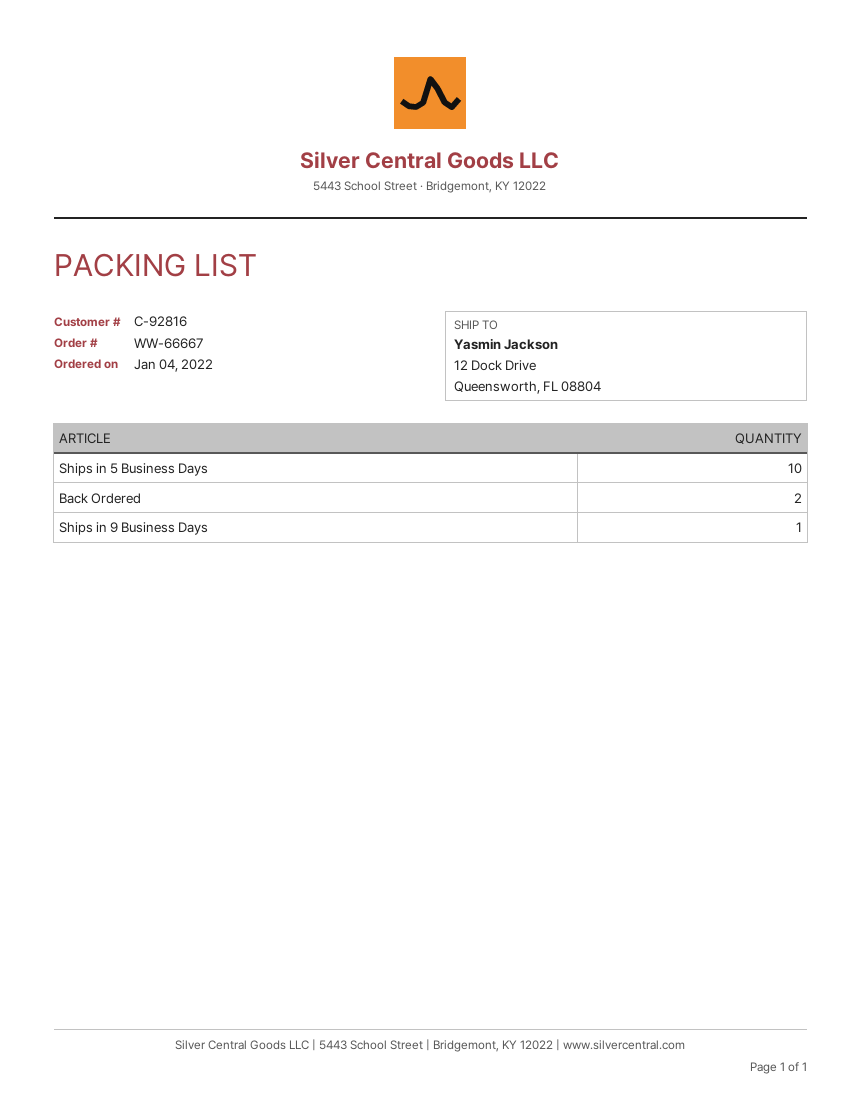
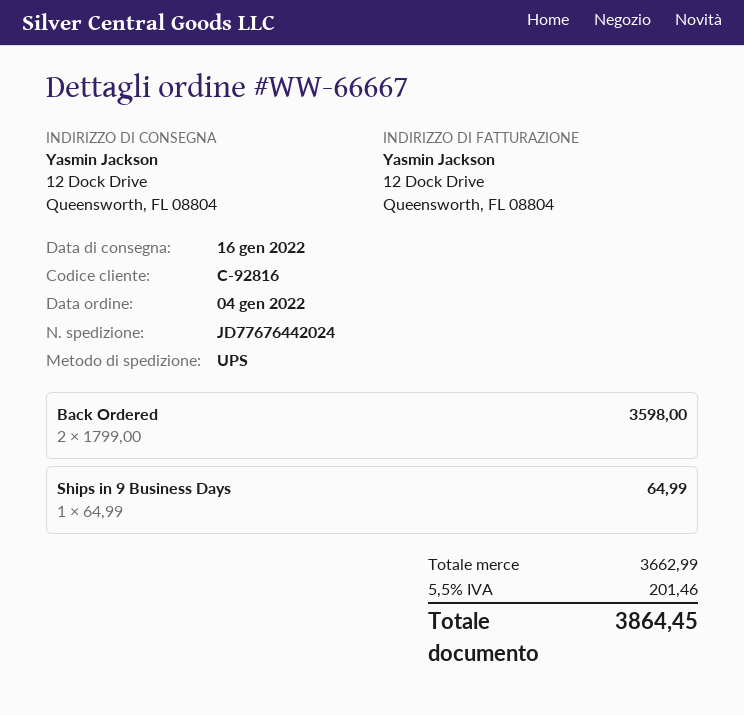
Ships in 5 Business Days: 10 -> none

